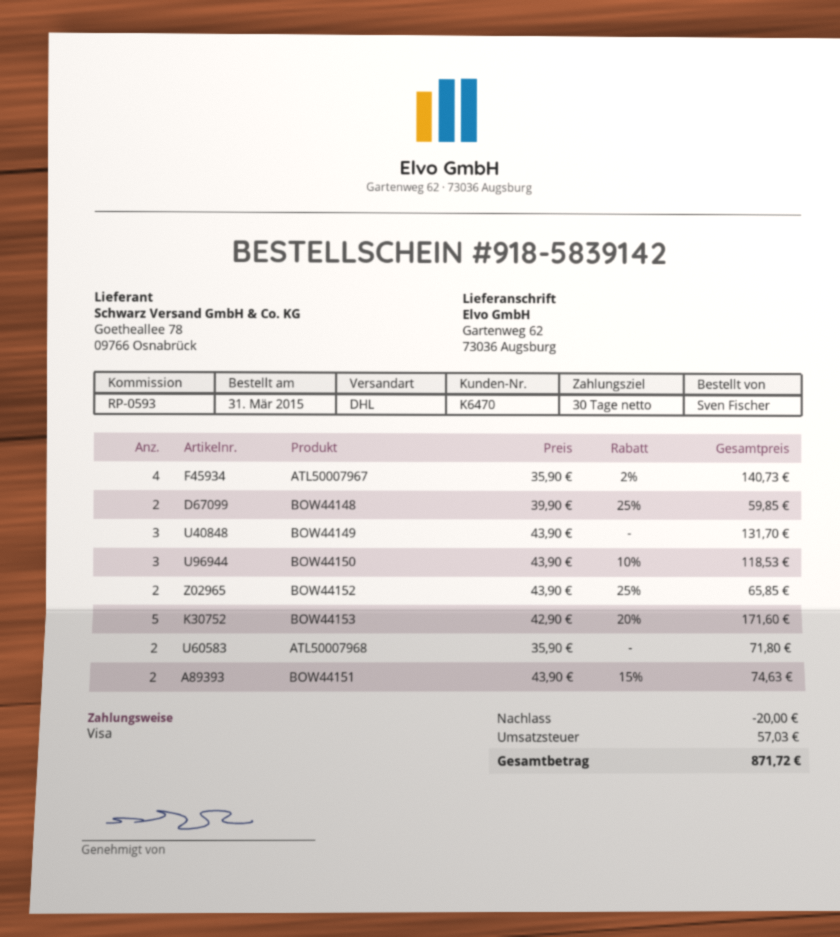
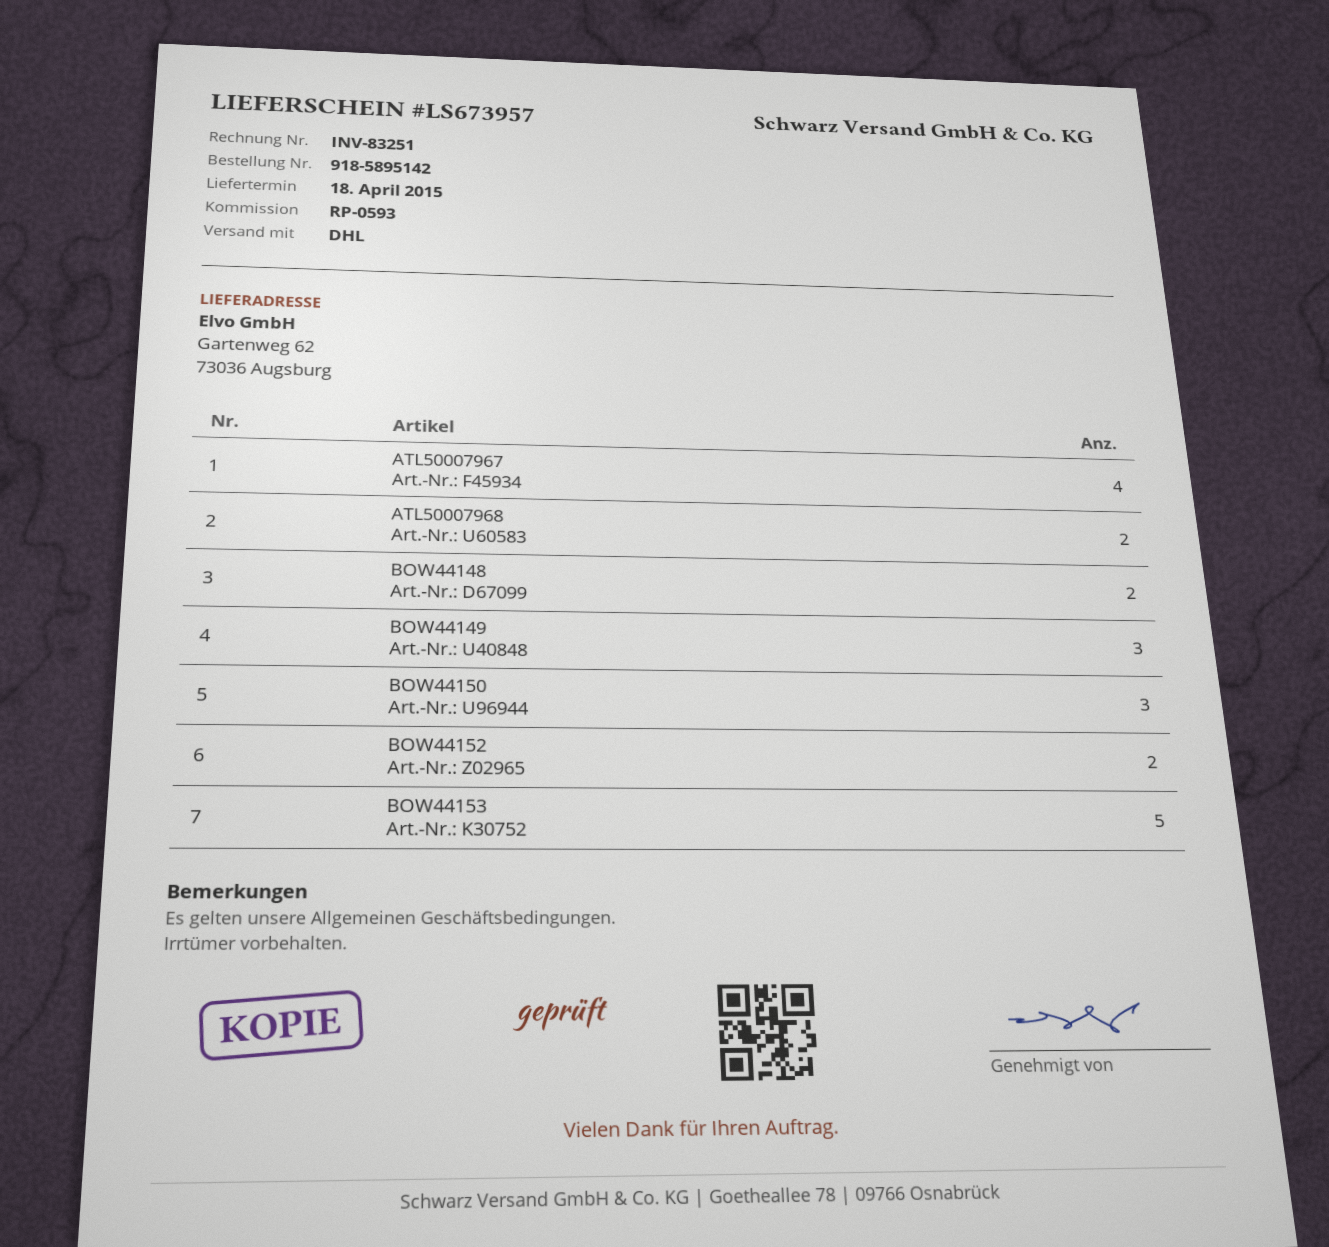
order number: 918-5839142 -> 918-5895142
BOW44151: 2 -> none

